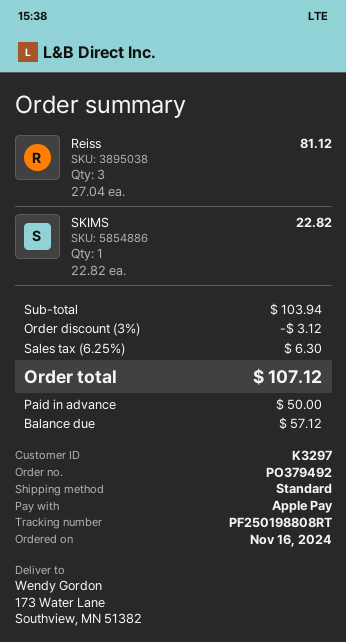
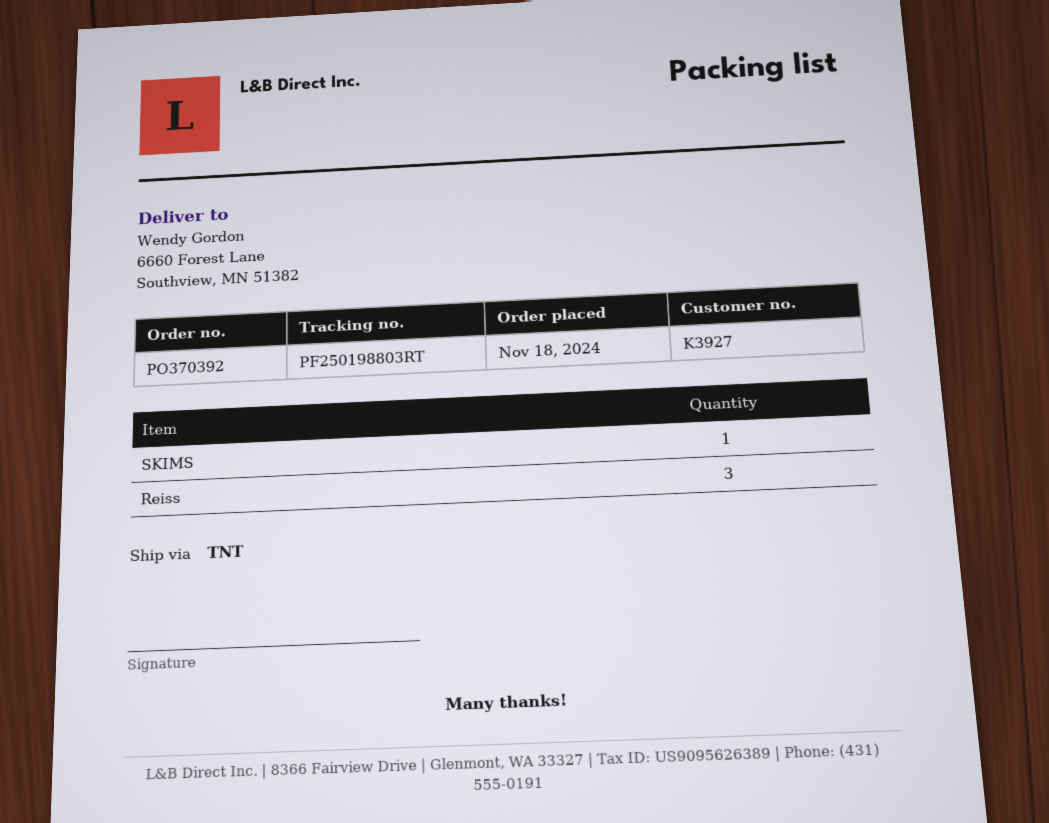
order number: PO379492 -> PO370392
order date: 2024-11-16 -> 2024-11-18
customer number: K3297 -> K3927
shipping method: standard -> TNT
tracking number: PF250198808RT -> PF250198803RT
ship to: 173 Water Lane, Southview, MN 51382 -> 6660 Forest Lane, Southview, MN 51382

